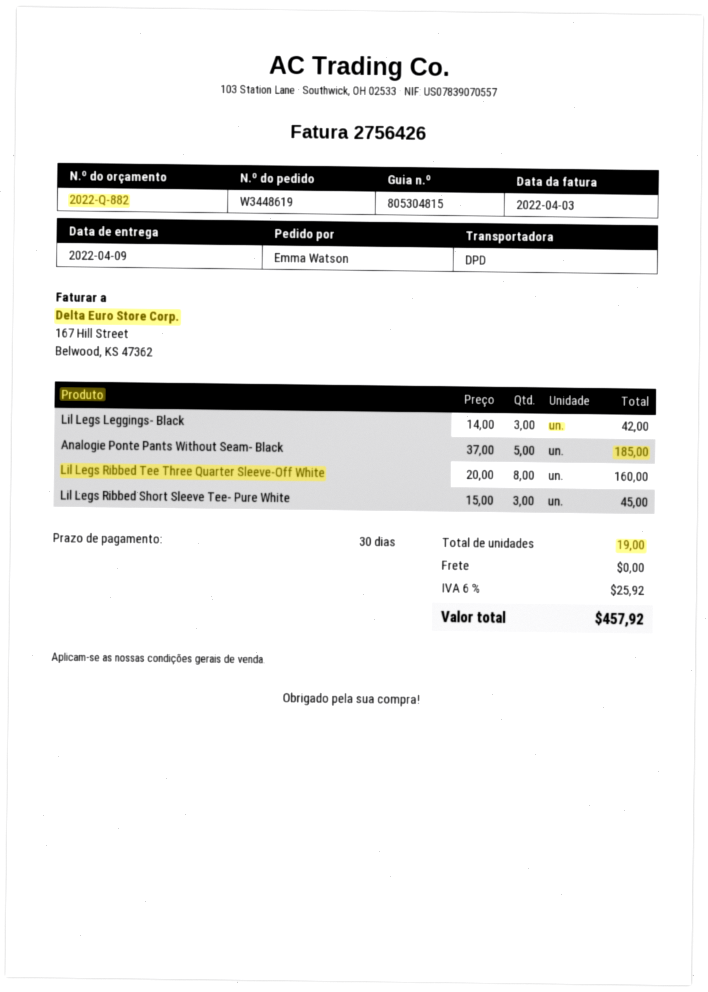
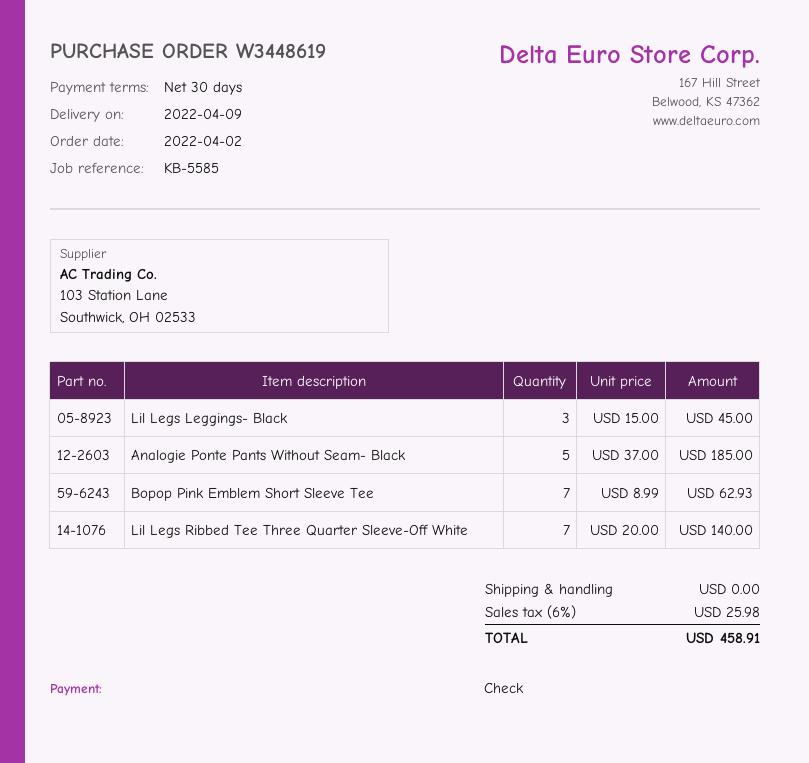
Lil Legs Leggings- Black: 3 x 14.00 = 42.00 -> 3 x 15.00 = 45.00
Lil Legs Ribbed Tee Three Quarter Sleeve-Off White: 8 x 20.00 = 160.00 -> 7 x 20.00 = 140.00
Lil Legs Ribbed Short Sleeve Tee- Pure White: 3 x 15.00 = 45.00 -> none
Bopop Pink Emblem Short Sleeve Tee: none -> 7 x 8.99 = 62.93
tax: 6% = 25.92 -> 6% = 25.98
total: 457.92 -> 458.91

